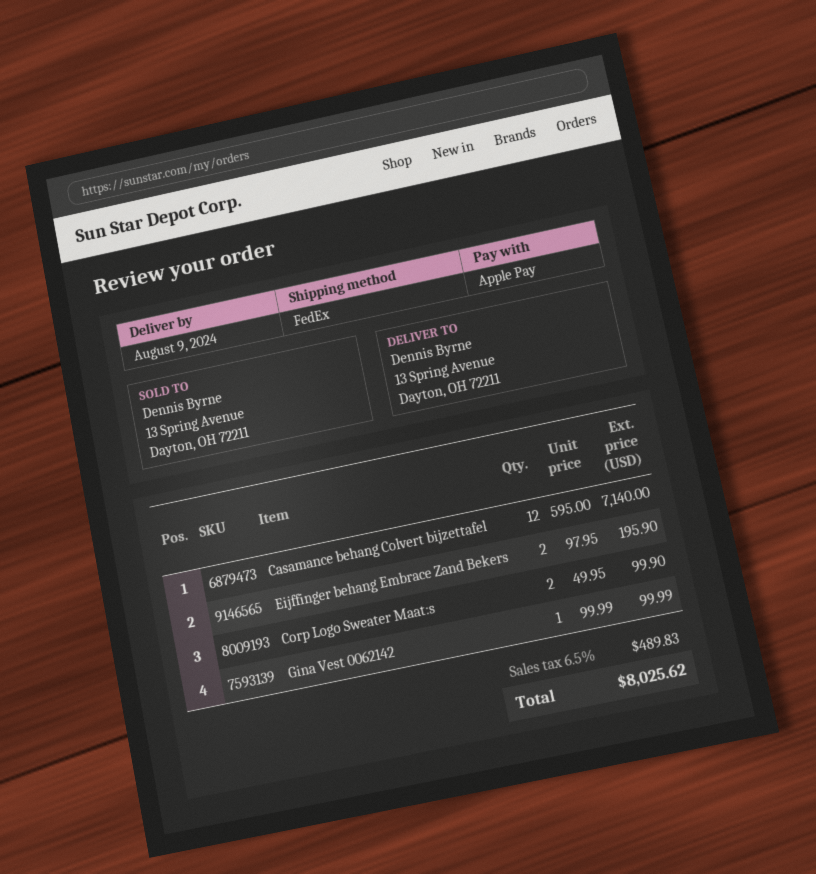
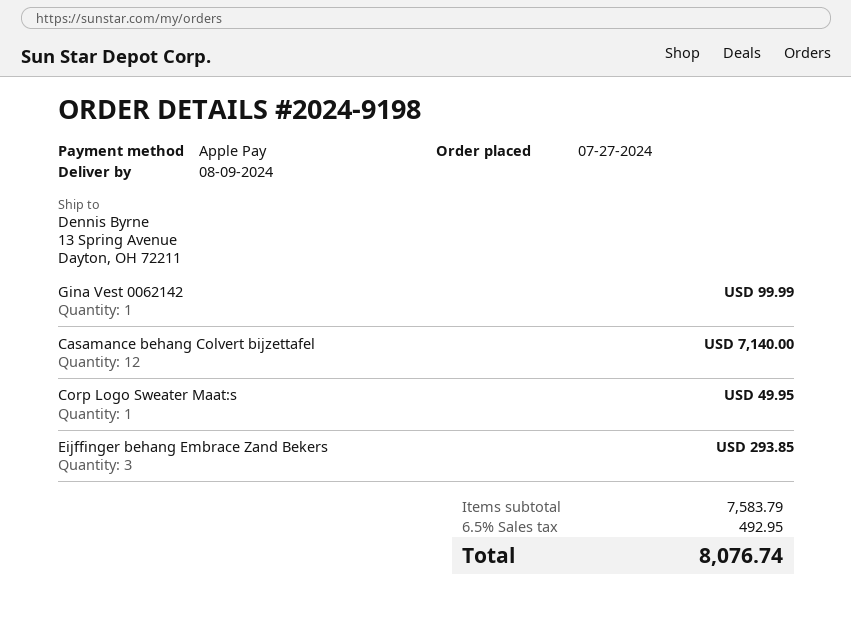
Eijffinger behang Embrace Zand Bekers: 2 for 195.90 -> 3 for 293.85
Corp Logo Sweater Maat:s: 2 for 99.90 -> 1 for 49.95
tax: 6.5% = 489.83 -> 6.5% = 492.95
total: 8025.62 -> 8076.74

